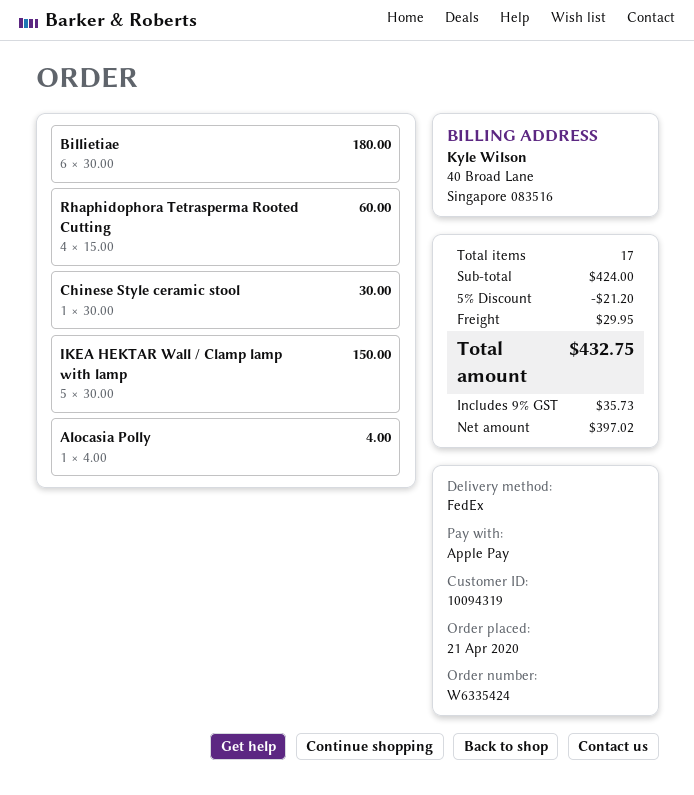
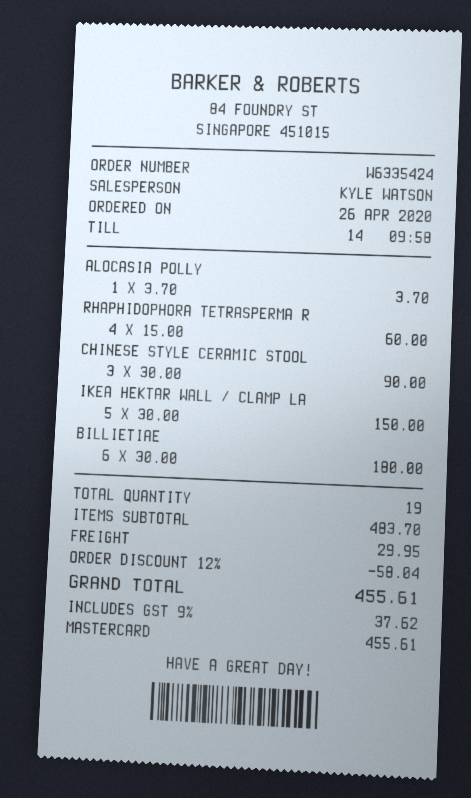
order date: 2020-04-21 -> 2020-04-26
payment method: Apple Pay -> Mastercard
Chinese Style ceramic stool: 1 x 30.00 = 30.00 -> 3 x 30.00 = 90.00
Alocasia Polly: 1 x 4.00 = 4.00 -> 1 x 3.70 = 3.70
total quantity: 17 -> 19
subtotal: 424.00 -> 483.70
discount: 5% = 21.20 -> 12% = 58.04
tax: 9% = 35.73 -> 9% = 37.62
total: 432.75 -> 455.61

